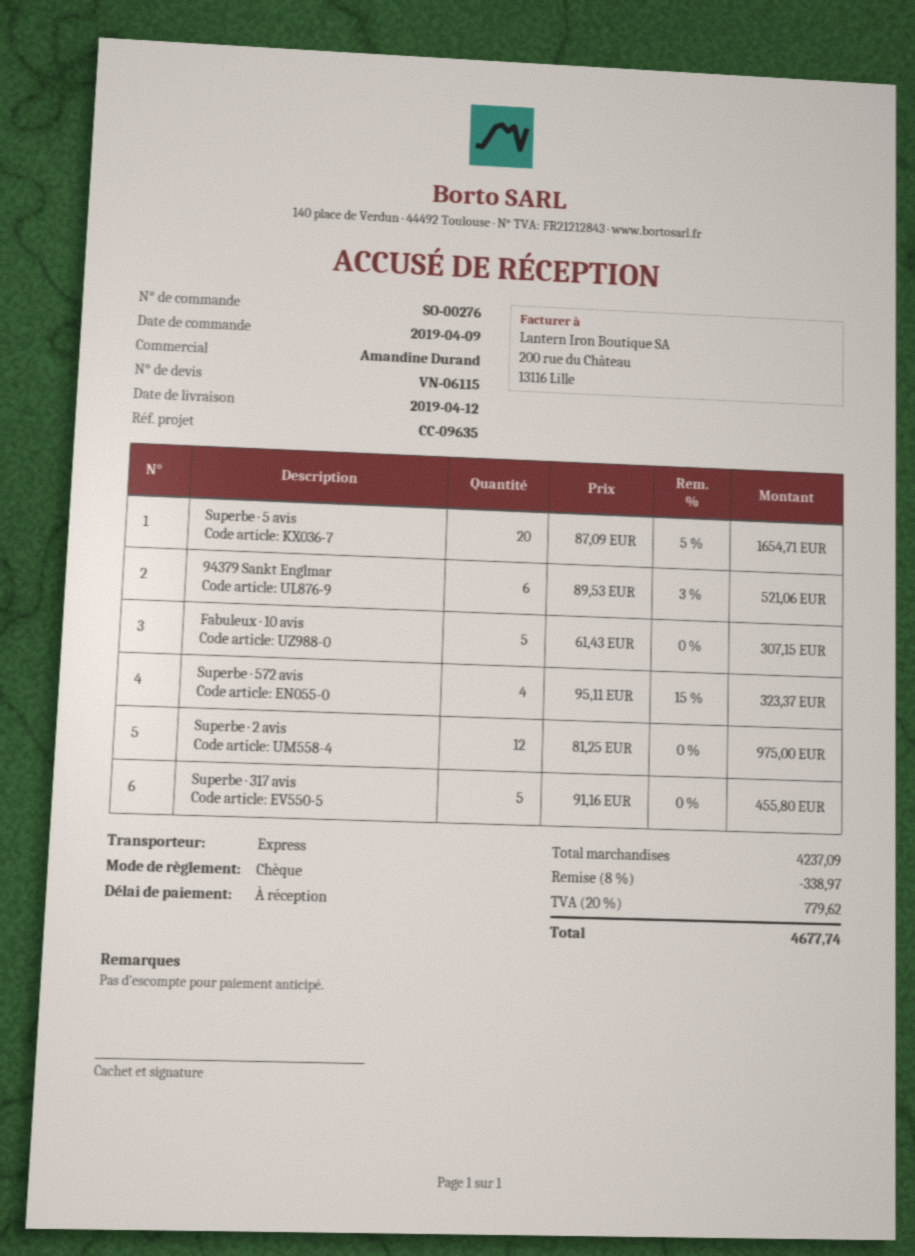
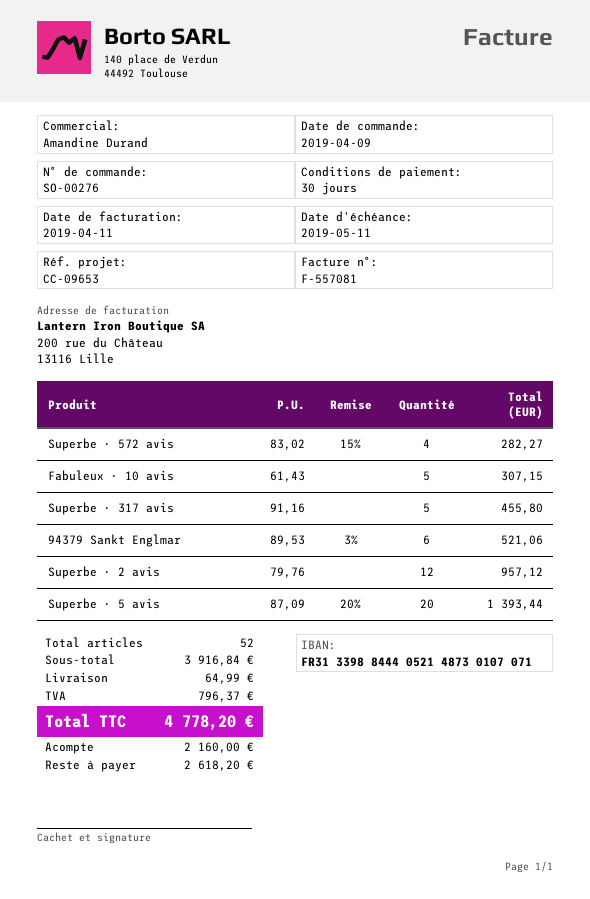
payment terms: on receipt -> 30 days
reference: CC-09635 -> CC-09653
Superbe · 5 avis: 20 x 87.09 - 5% = 1654.71 -> 20 x 87.09 - 20% = 1393.44
Superbe · 572 avis: 4 x 95.11 - 15% = 323.37 -> 4 x 83.02 - 15% = 282.27
Superbe · 2 avis: 12 x 81.25 = 975.00 -> 12 x 79.76 = 957.12
subtotal: 4237.09 -> 3916.84
discount: 8% = 338.97 -> none
shipping: none -> 64.99
tax: 779.62 -> 796.37
total: 4677.74 -> 4778.20

